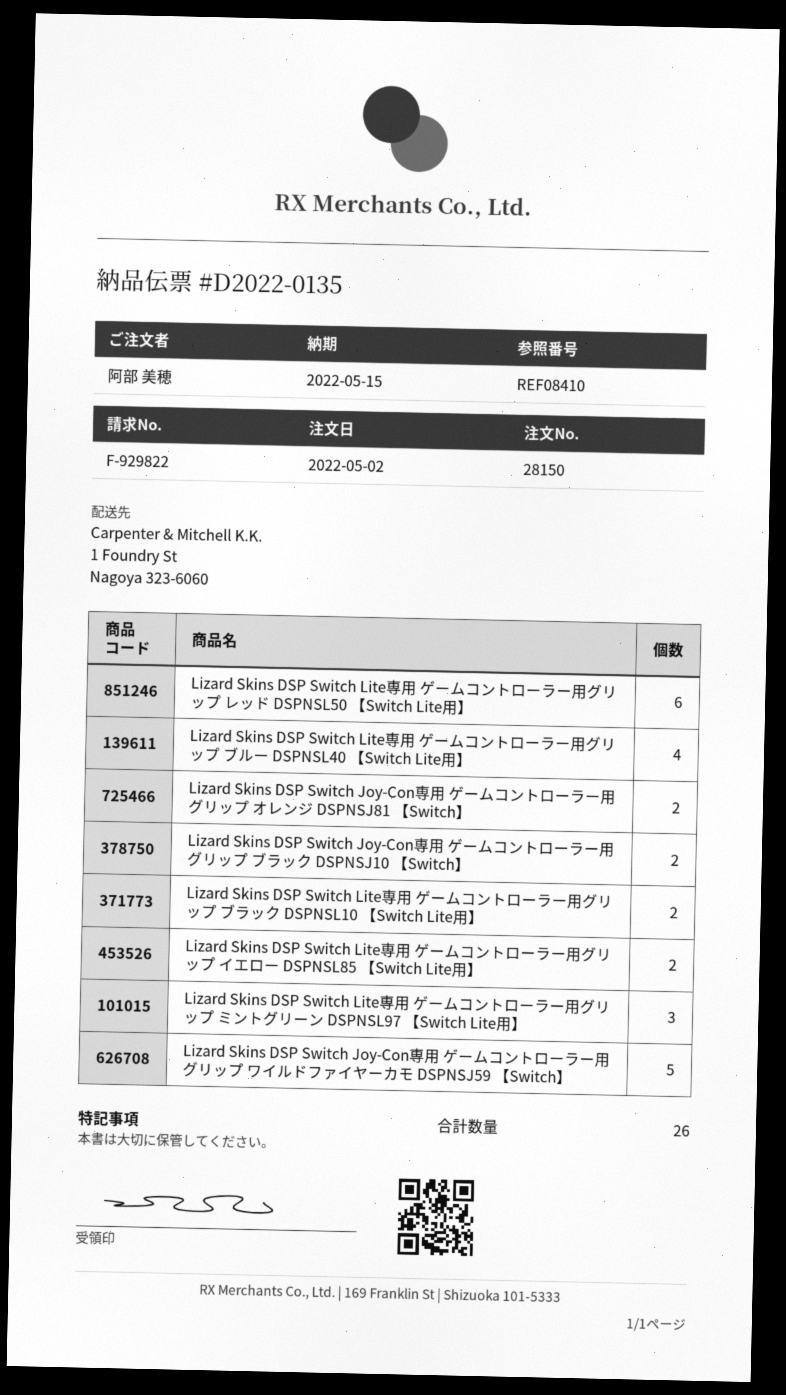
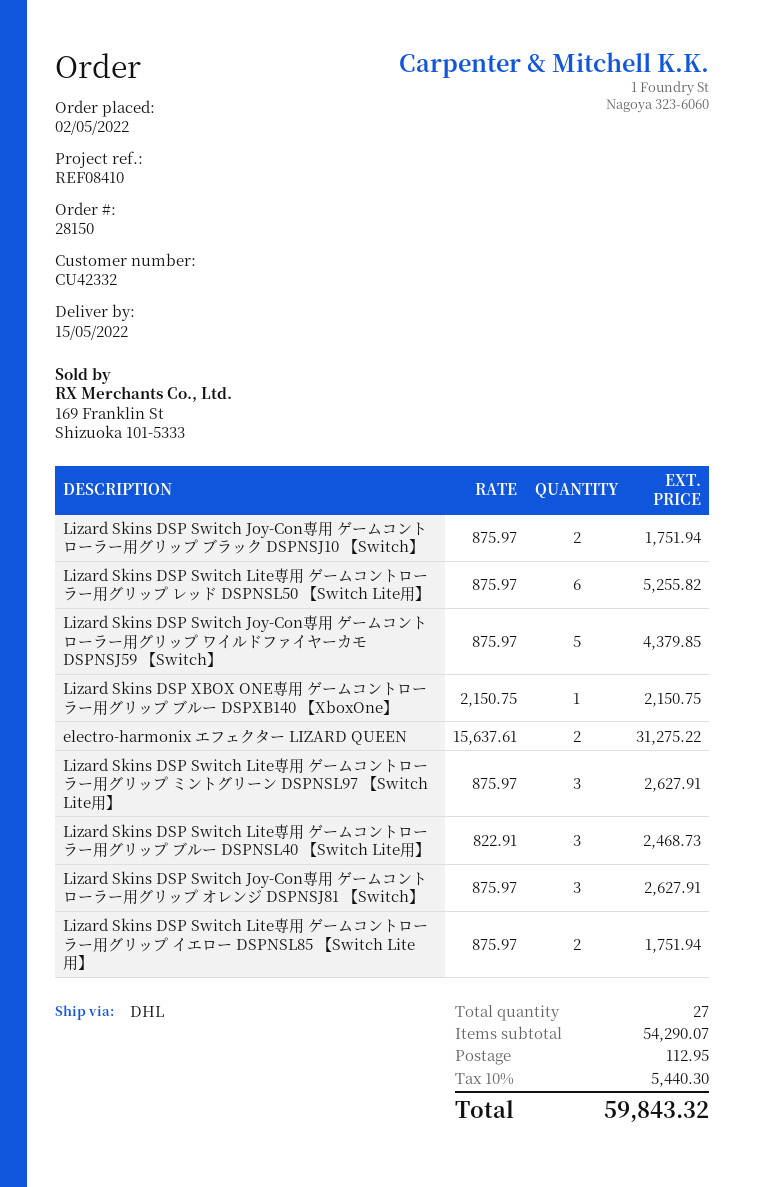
Lizard Skins DSP Switch Lite専用 ゲームコントローラー用グリップ ブルー DSPNSL40 【Switch Lite用】: 4 -> 3
Lizard Skins DSP Switch Joy-Con専用 ゲームコントローラー用グリップ オレンジ DSPNSJ81 【Switch】: 2 -> 3
Lizard Skins DSP Switch Lite専用 ゲームコントローラー用グリップ ブラック DSPNSL10 【Switch Lite用】: 2 -> none
Lizard Skins DSP XBOX ONE専用 ゲームコントローラー用グリップ ブルー DSPXB140 【XboxOne】: none -> 1
electro-harmonix エフェクター LIZARD QUEEN: none -> 2
total quantity: 26 -> 27

